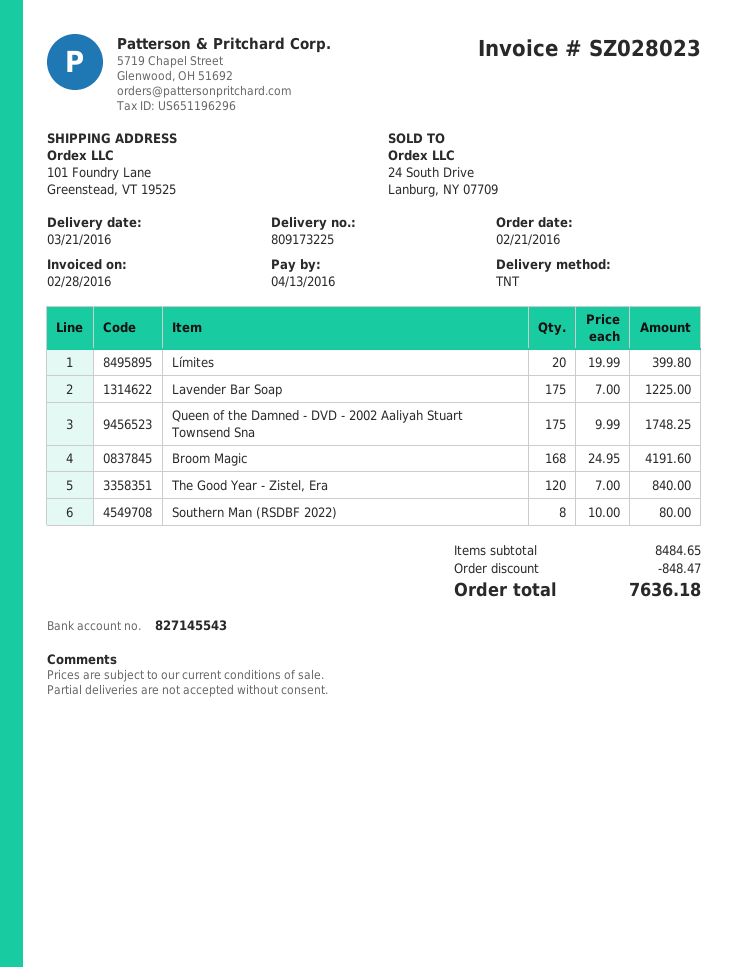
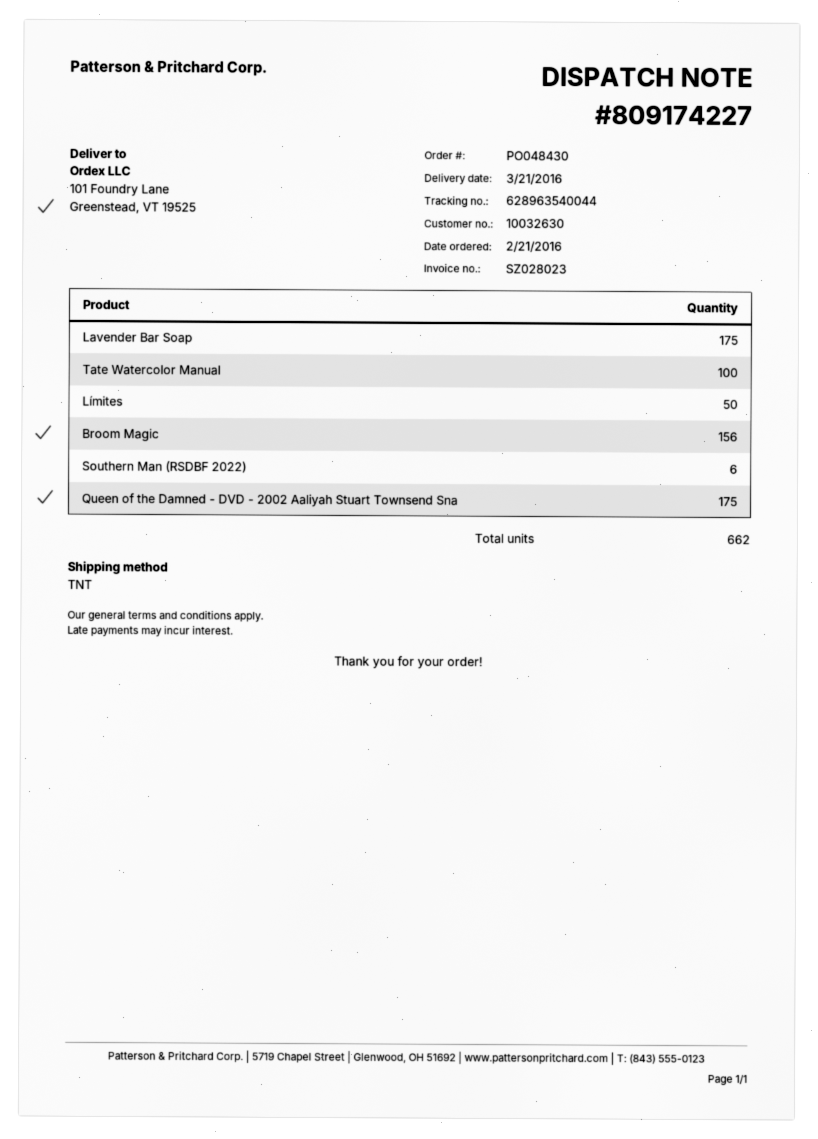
delivery note number: 809173225 -> 809174227
Límites: 20 -> 50
Broom Magic: 168 -> 156
The Good Year - Zistel, Era: 120 -> none
Southern Man (RSDBF 2022): 8 -> 6
Tate Watercolor Manual: none -> 100

